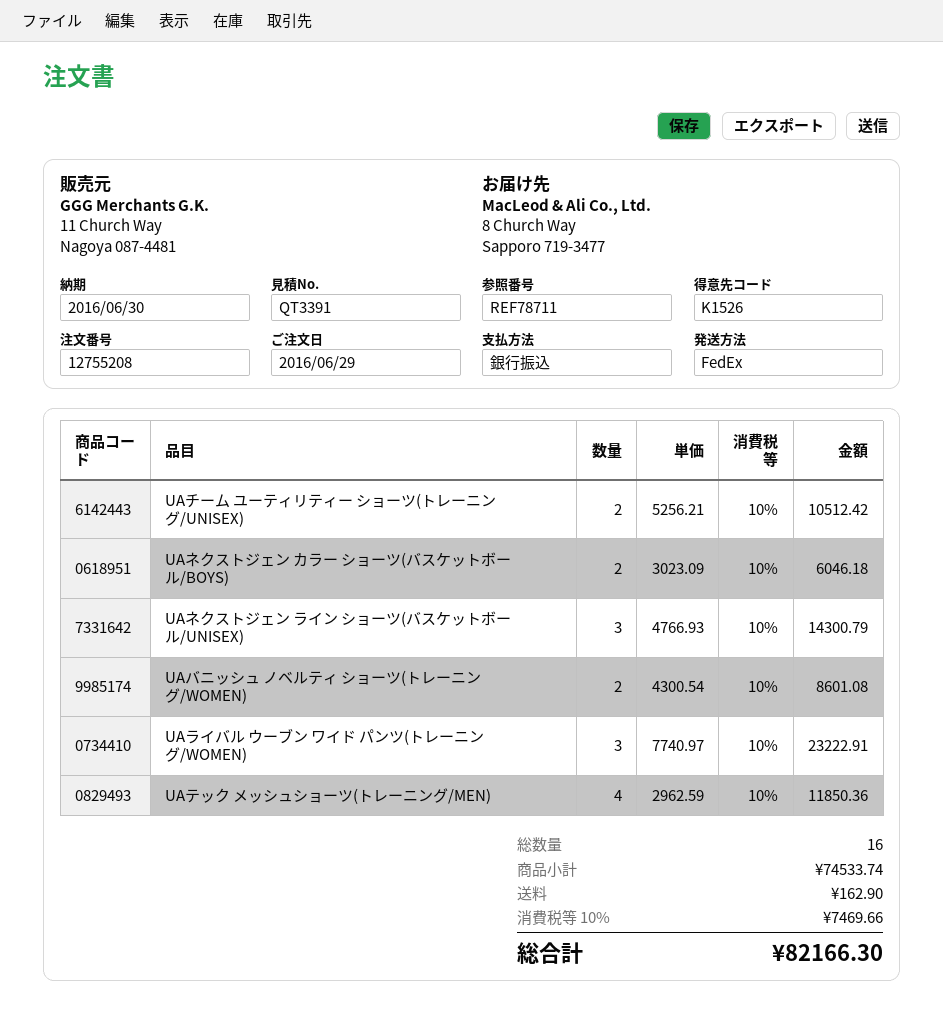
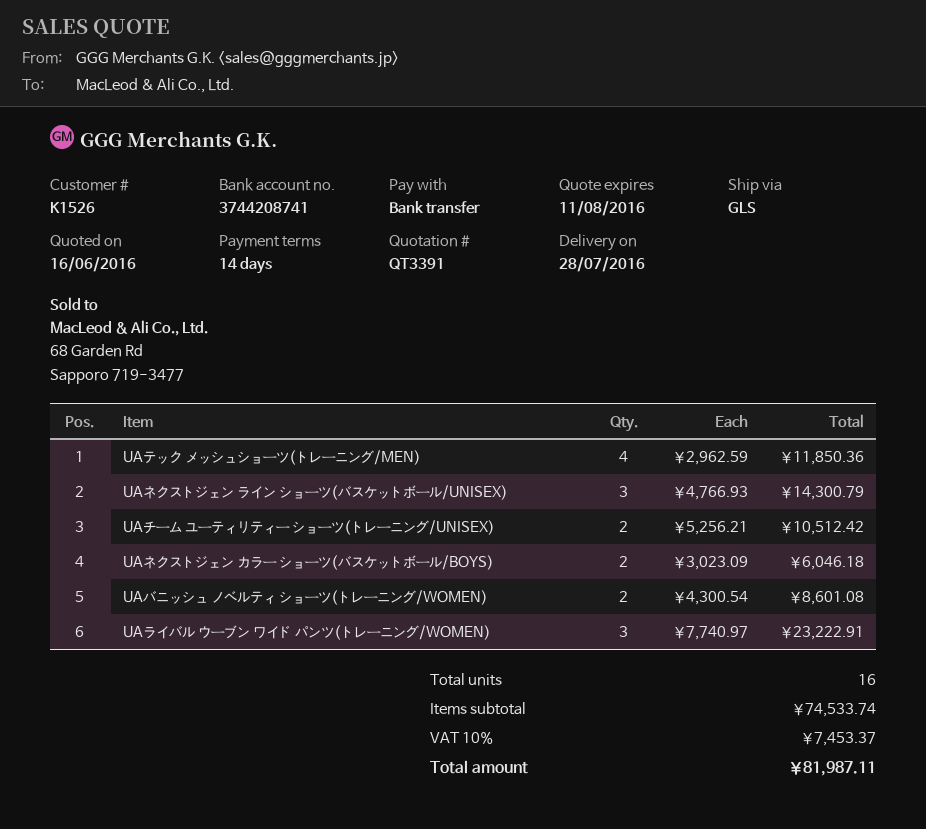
delivery date: 2016-06-30 -> 2016-07-28
shipping method: FedEx -> GLS
shipping: 162.90 -> none
tax: 10% = 7469.66 -> 10% = 7453.37
total: 82166.30 -> 81987.11

